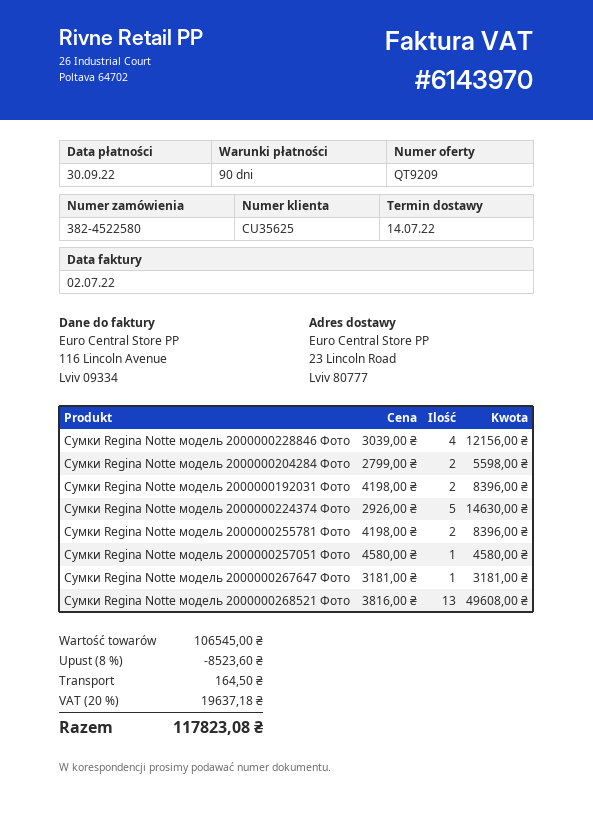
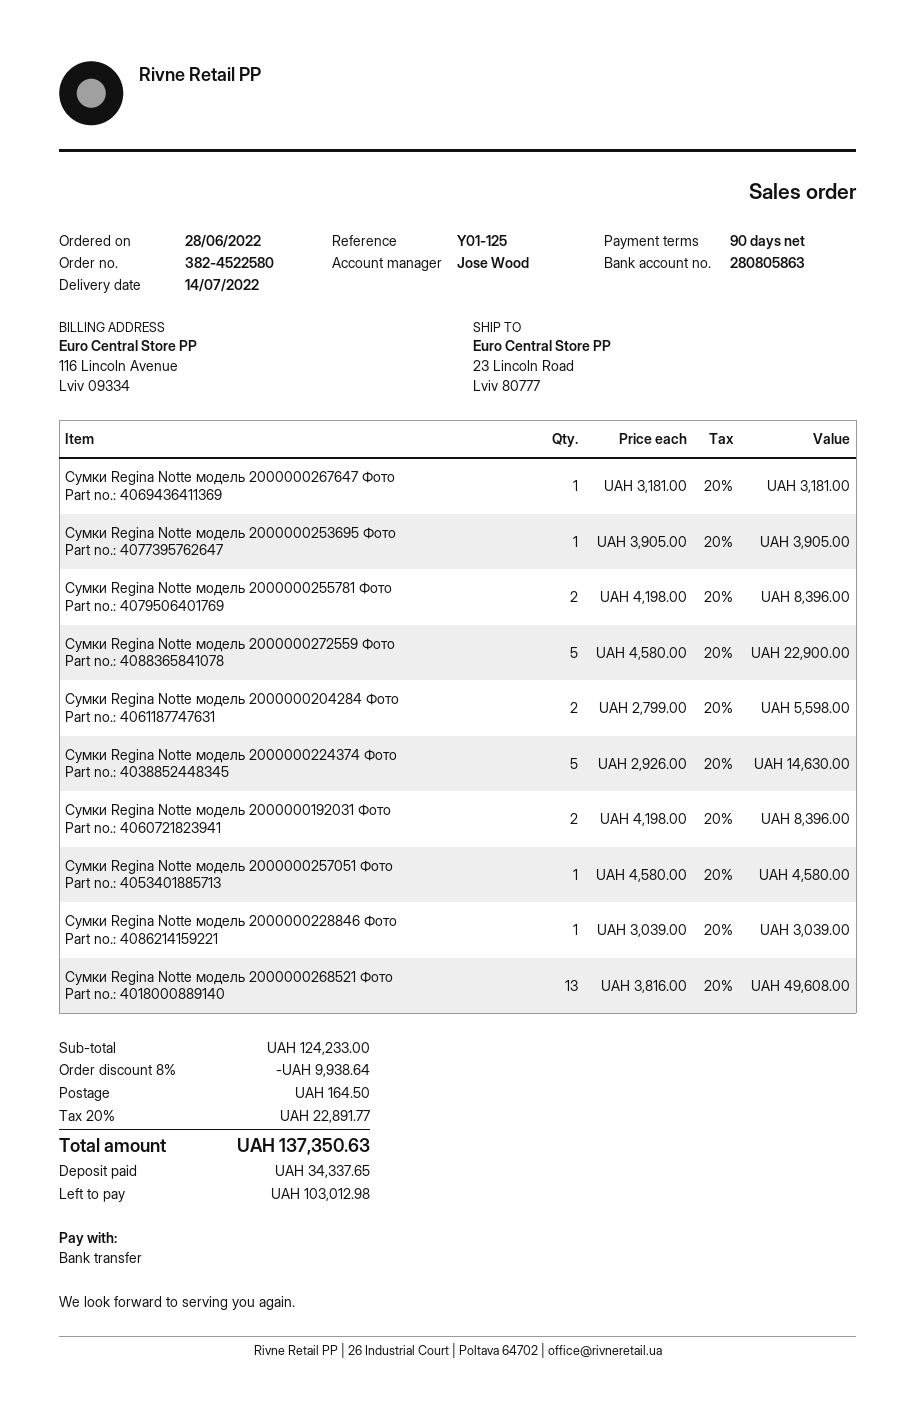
Сумки Regina Notte модель 2000000228846 Фото: 4 x 3039.00 = 12156.00 -> 1 x 3039.00 = 3039.00
Сумки Regina Notte модель 2000000253695 Фото: none -> 1 x 3905.00 = 3905.00
Сумки Regina Notte модель 2000000272559 Фото: none -> 5 x 4580.00 = 22900.00
subtotal: 106545.00 -> 124233.00
discount: 8% = 8523.60 -> 8% = 9938.64
tax: 20% = 19637.18 -> 20% = 22891.77
total: 117823.08 -> 137350.63

